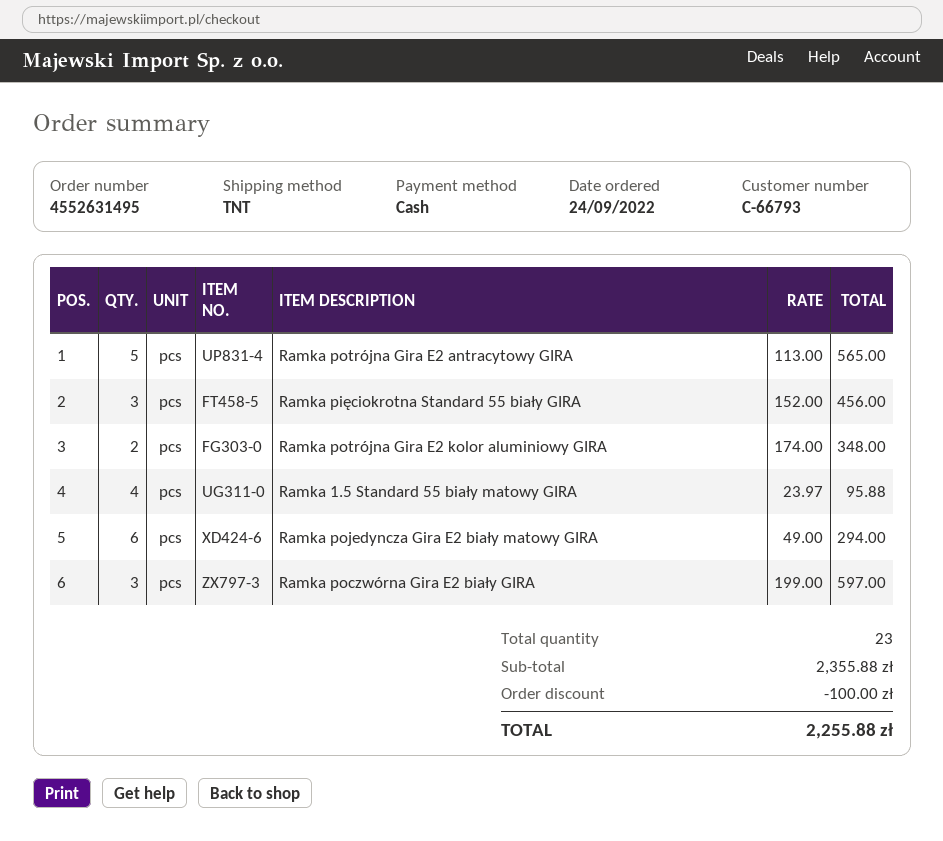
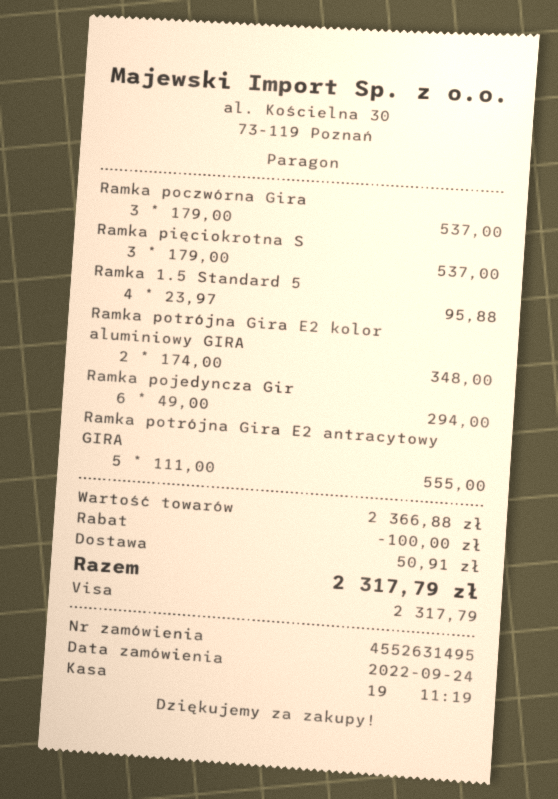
payment method: cash -> Visa
Ramka potrójna Gira E2 antracytowy GIRA: 5 x 113.00 = 565.00 -> 5 x 111.00 = 555.00
Ramka pięciokrotna Standard 55 biały GIRA: 3 x 152.00 = 456.00 -> 3 x 179.00 = 537.00
Ramka poczwórna Gira E2 biały GIRA: 3 x 199.00 = 597.00 -> 3 x 179.00 = 537.00
subtotal: 2355.88 -> 2366.88
shipping: none -> 50.91
total: 2255.88 -> 2317.79

